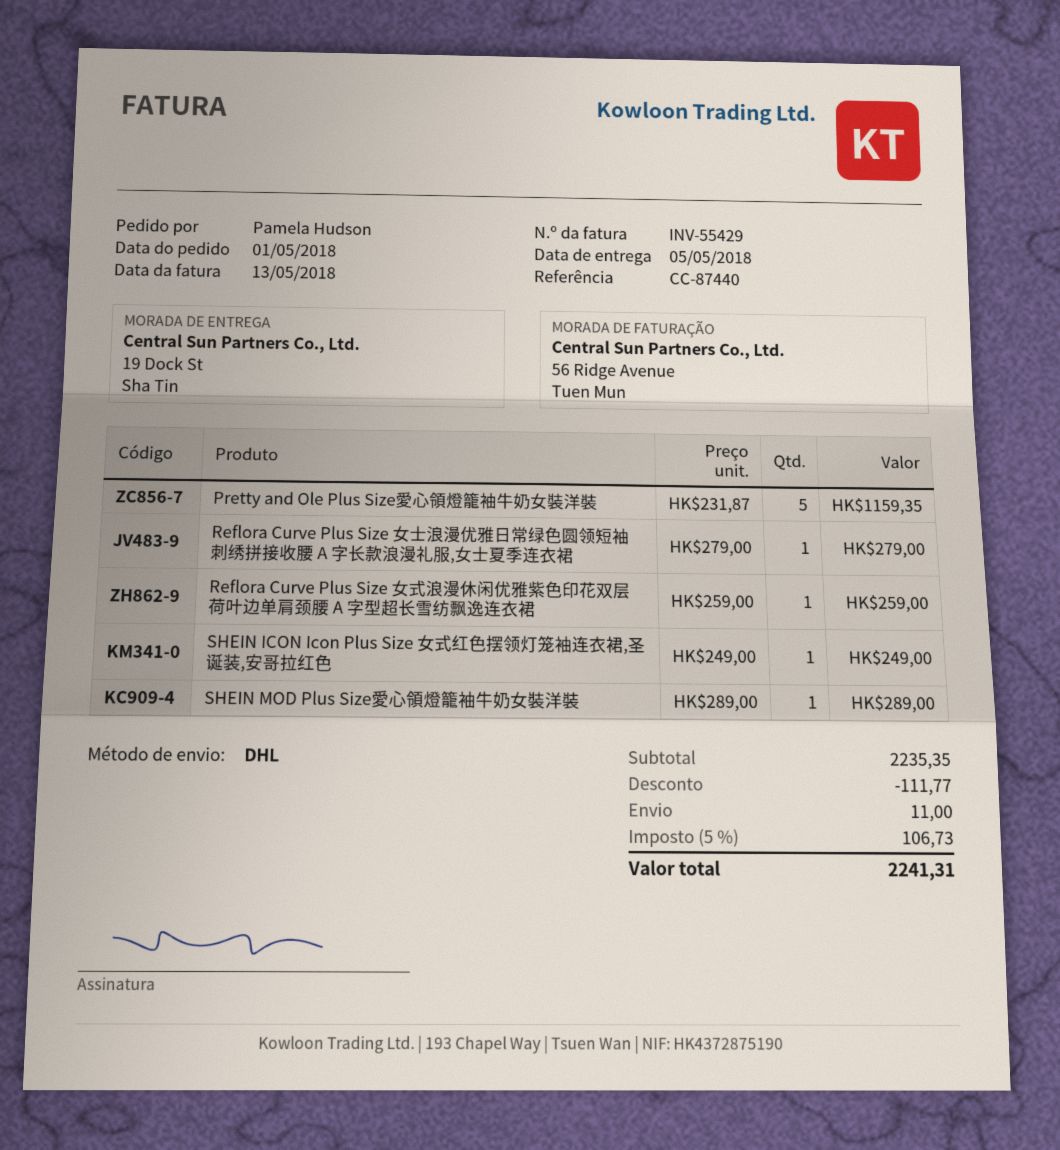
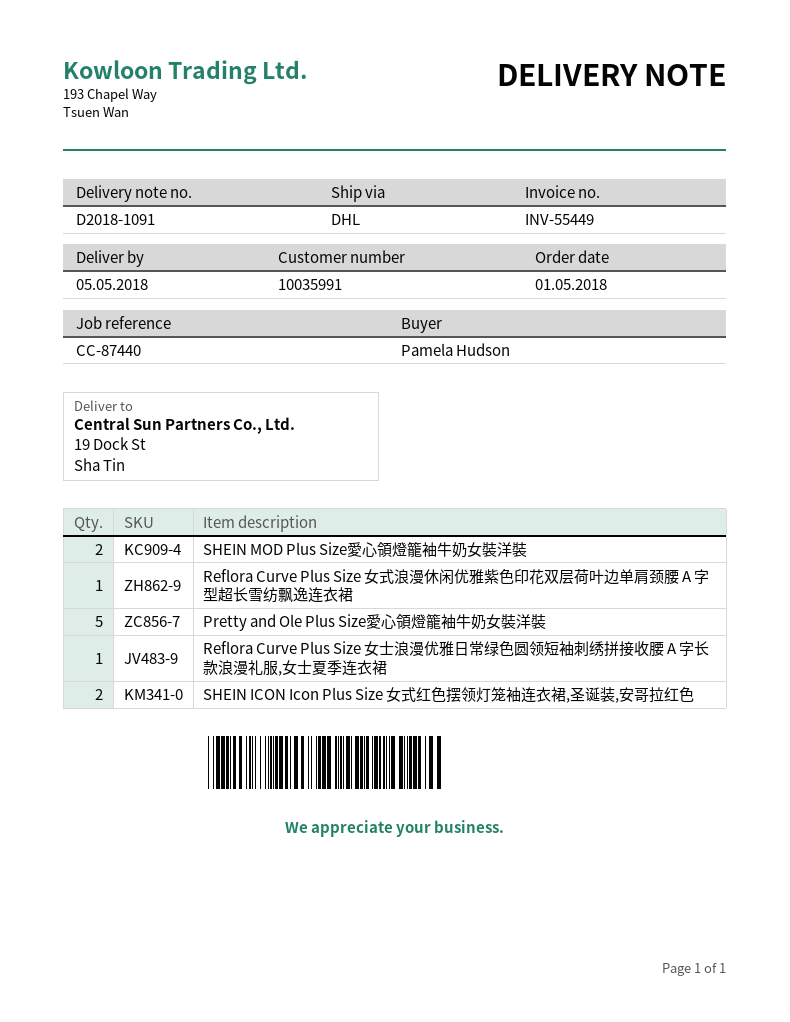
invoice number: INV-55429 -> INV-55449
SHEIN ICON Icon Plus Size 女式红色摆领灯笼袖连衣裙,圣诞装,安哥拉红色: 1 -> 2
SHEIN MOD Plus Size愛心領燈籠袖牛奶女裝洋裝: 1 -> 2

